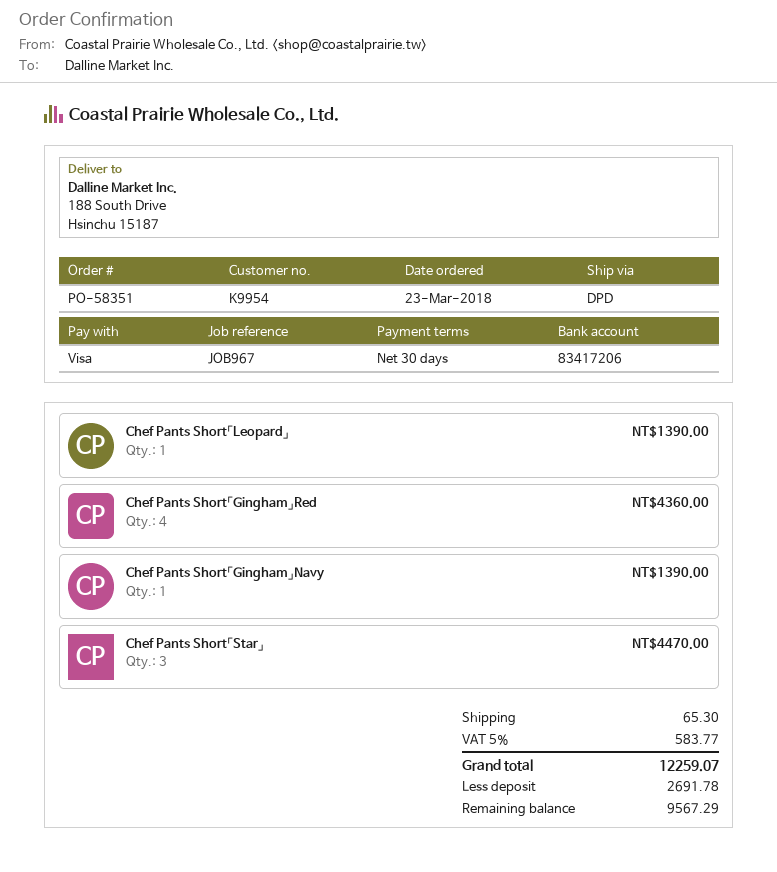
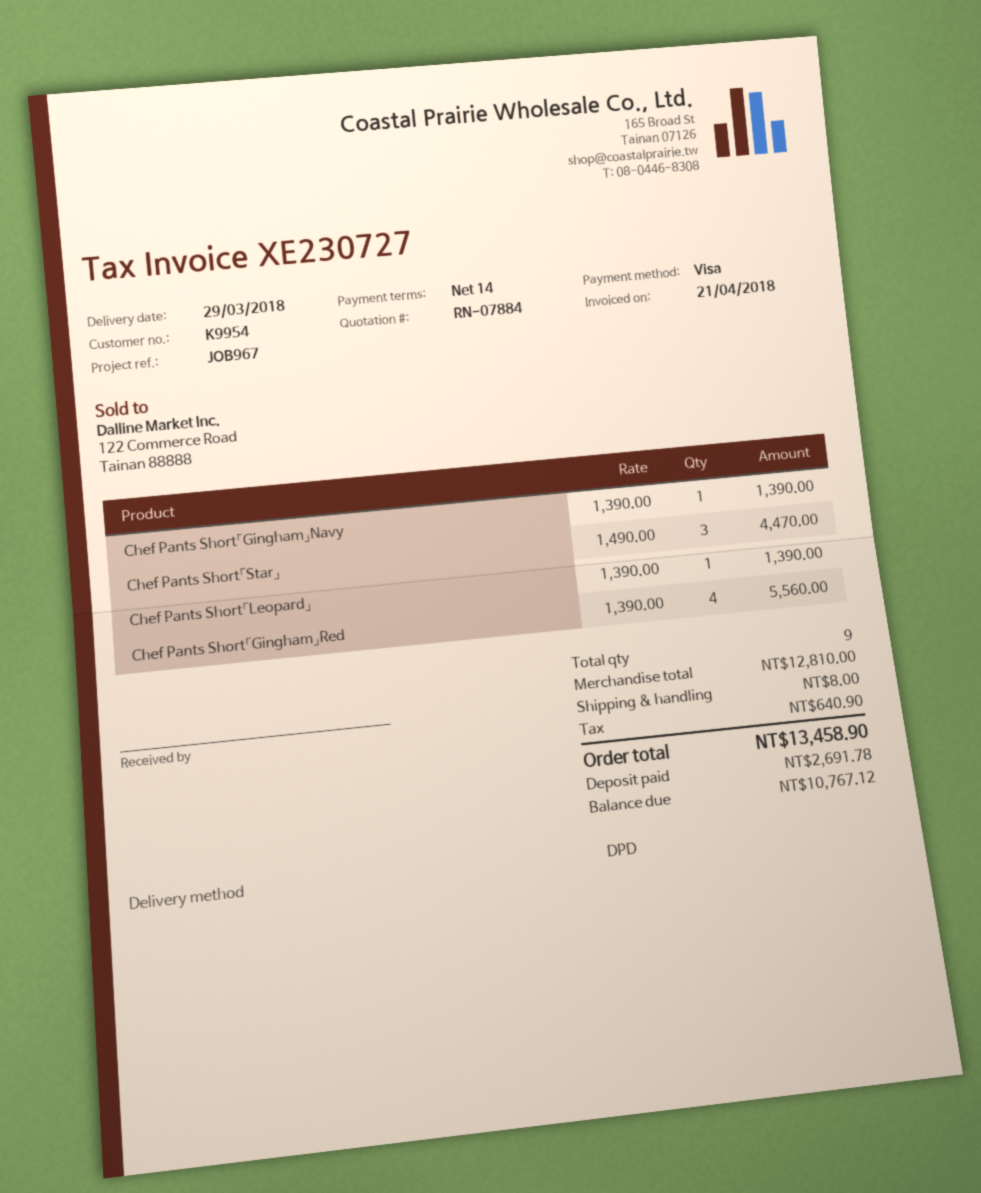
payment terms: 30 days -> 14 days
Chef Pants Short「Gingham」Red: 4 for 4360.00 -> 4 for 5560.00
shipping: 65.30 -> 8.00
tax: 583.77 -> 640.90
total: 12259.07 -> 13458.90
balance: 9567.29 -> 10767.12

